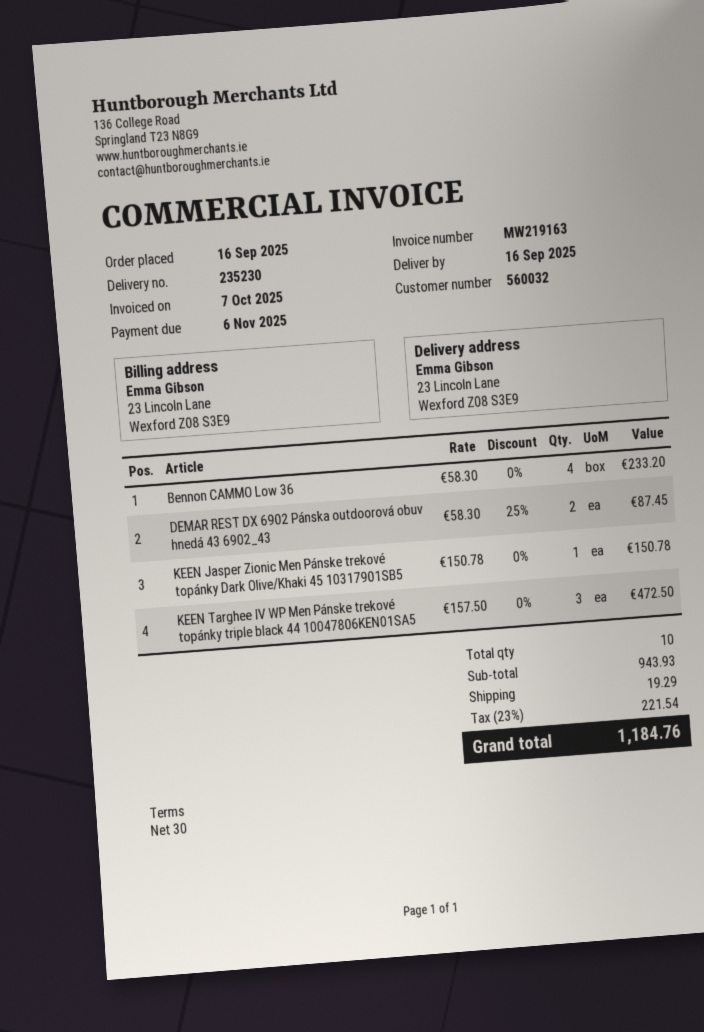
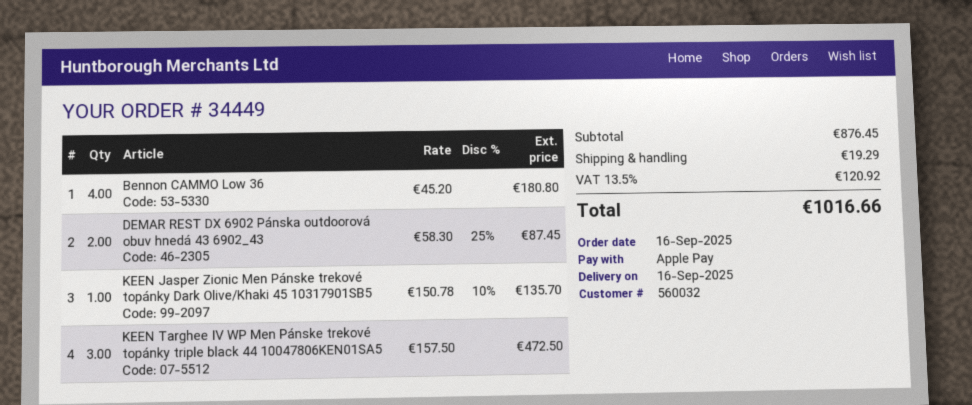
Bennon CAMMO Low 36: 4 x 58.30 = 233.20 -> 4 x 45.20 = 180.80
KEEN Jasper Zionic Men Pánske trekové topánky Dark Olive/Khaki 45 10317901SB5: 1 x 150.78 = 150.78 -> 1 x 150.78 - 10% = 135.70
subtotal: 943.93 -> 876.45
tax: 23% = 221.54 -> 13.5% = 120.92
total: 1184.76 -> 1016.66

